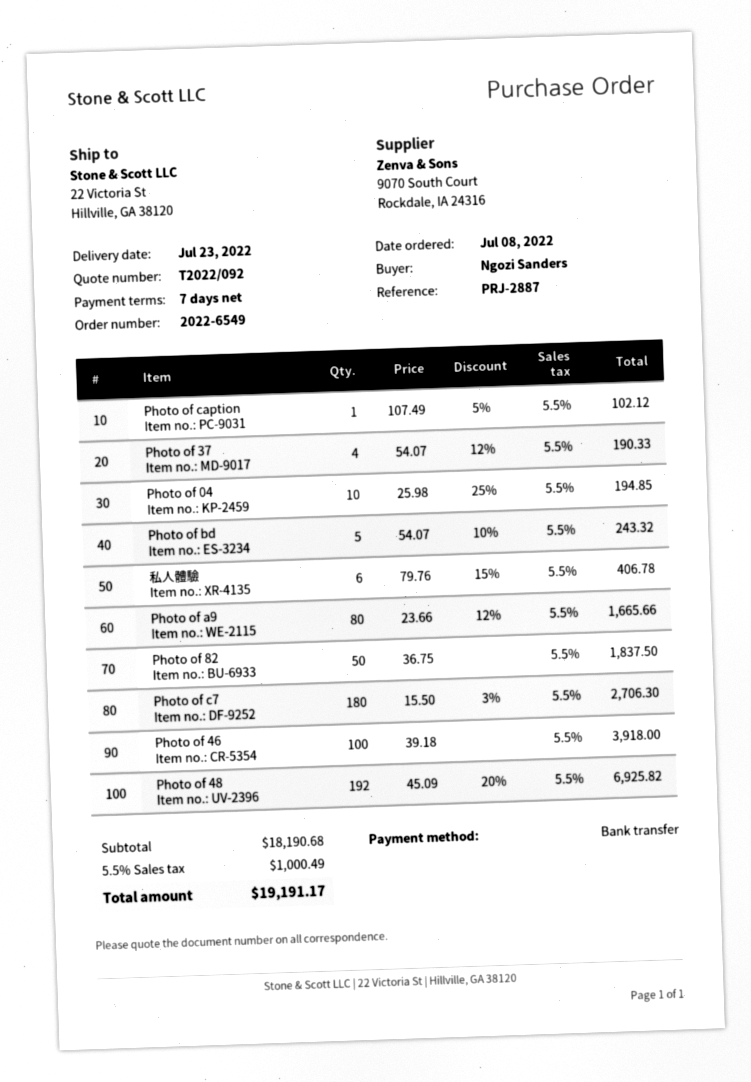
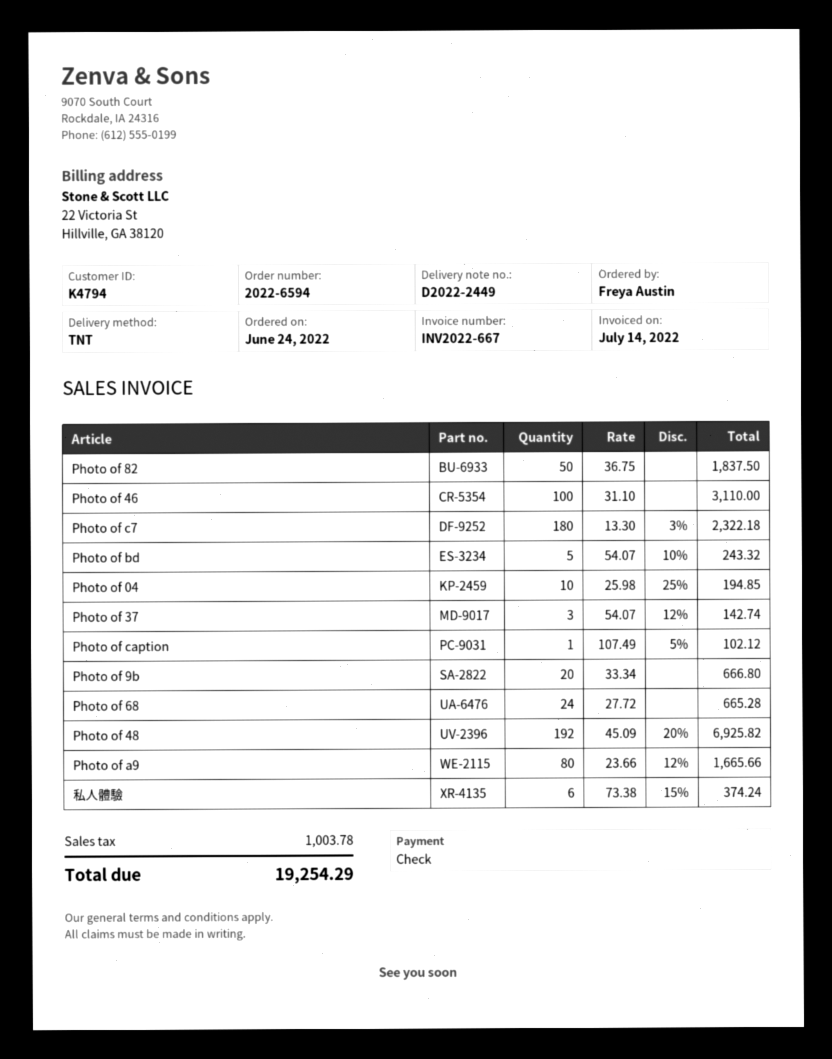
order number: 2022-6549 -> 2022-6594
order date: 2022-07-08 -> 2022-06-24
ordered by: Ngozi Sanders -> Freya Austin
payment method: bank transfer -> cheque
Photo of 37: 4 x 54.07 - 12% = 190.33 -> 3 x 54.07 - 12% = 142.74
私人體驗: 6 x 79.76 - 15% = 406.78 -> 6 x 73.38 - 15% = 374.24
Photo of c7: 180 x 15.50 - 3% = 2706.30 -> 180 x 13.30 - 3% = 2322.18
Photo of 46: 100 x 39.18 = 3918.00 -> 100 x 31.10 = 3110.00
Photo of 9b: none -> 20 x 33.34 = 666.80
Photo of 68: none -> 24 x 27.72 = 665.28
tax: 1000.49 -> 1003.78
total: 19191.17 -> 19254.29

